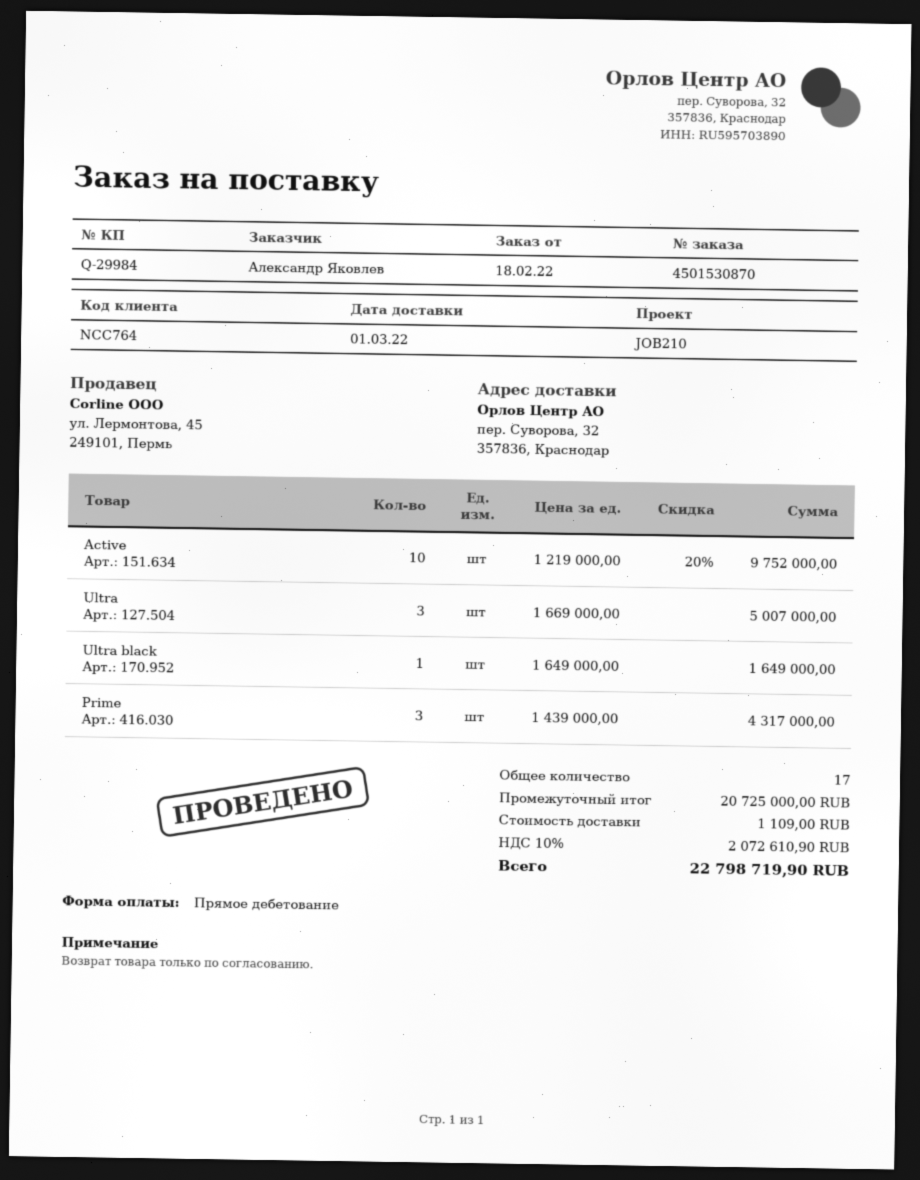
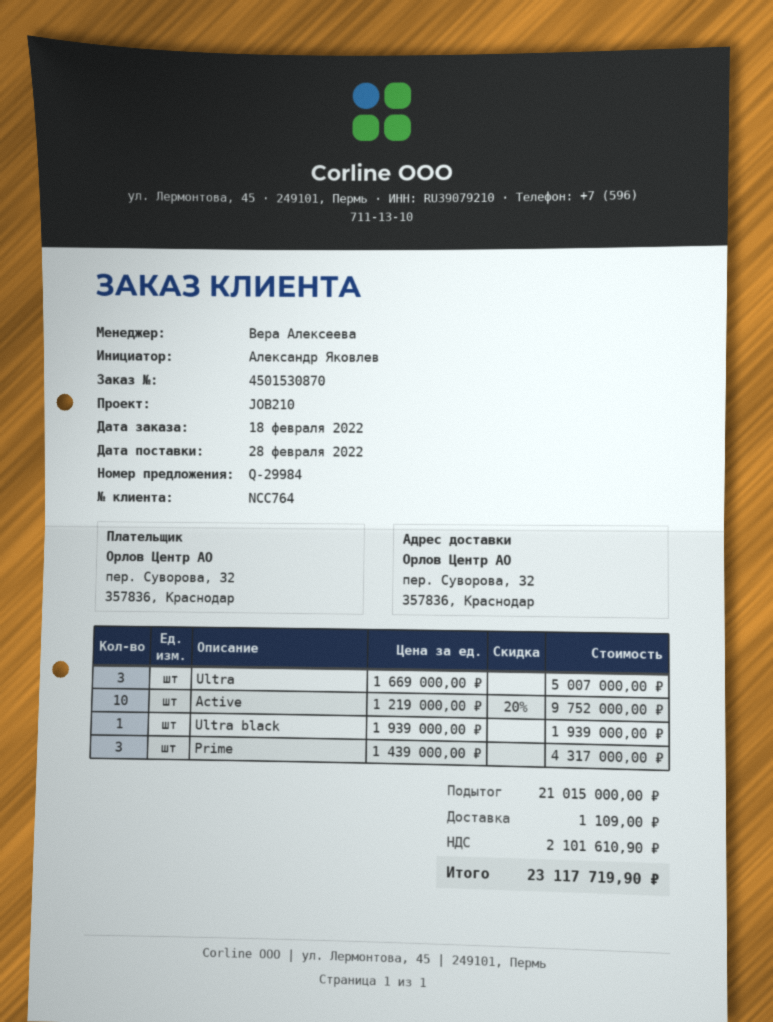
delivery date: 2022-03-01 -> 2022-02-28
Ultra black: 1 x 1649000.00 = 1649000.00 -> 1 x 1939000.00 = 1939000.00
subtotal: 20725000.00 -> 21015000.00
tax: 2072610.90 -> 2101610.90
total: 22798719.90 -> 23117719.90

